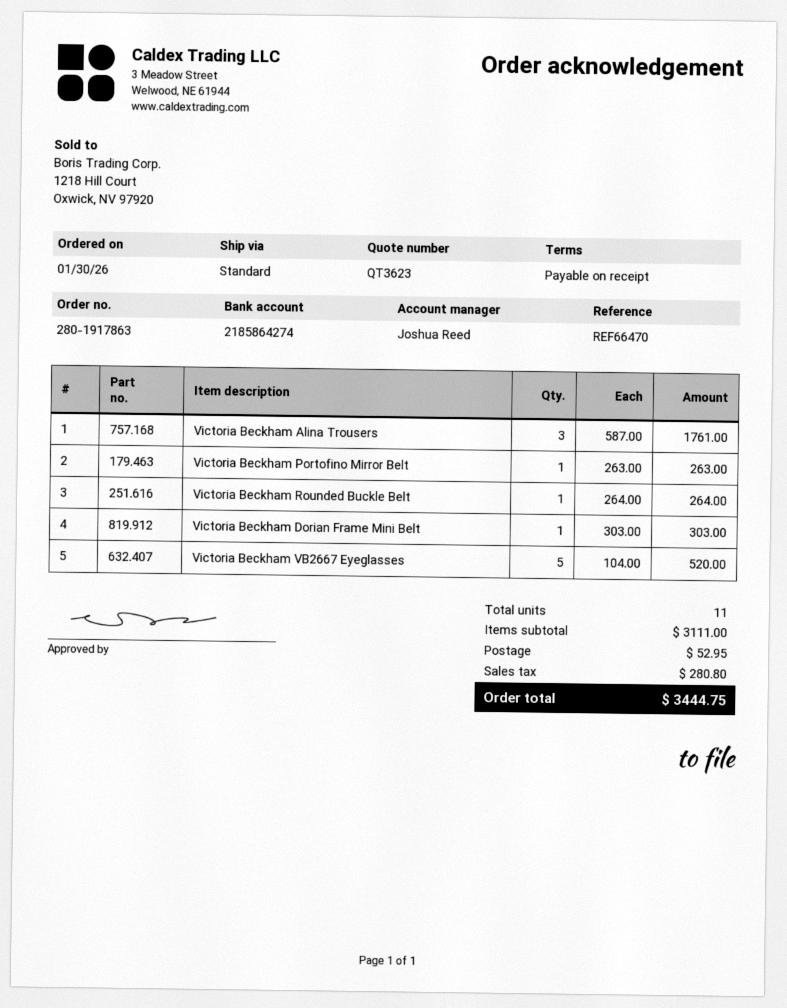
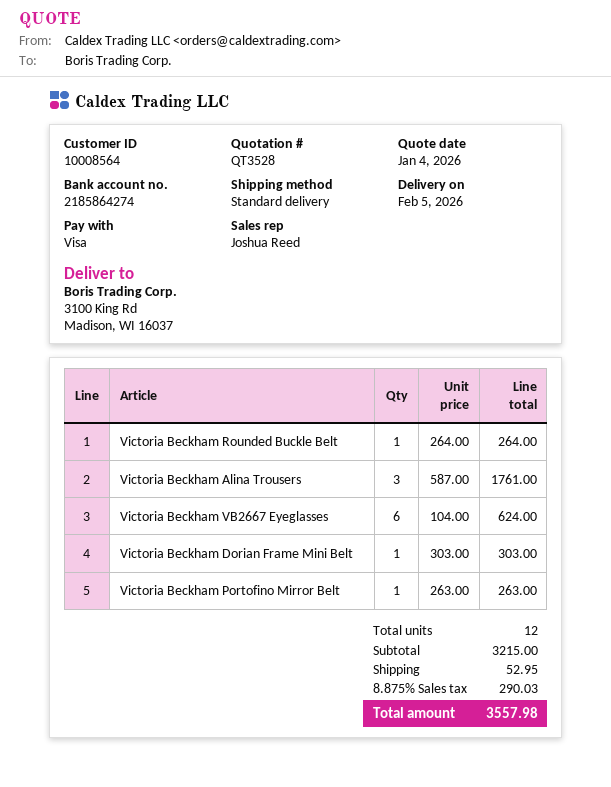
quote number: QT3623 -> QT3528
Victoria Beckham VB2667 Eyeglasses: 5 x 104.00 = 520.00 -> 6 x 104.00 = 624.00
total quantity: 11 -> 12
subtotal: 3111.00 -> 3215.00
tax: 280.80 -> 290.03
total: 3444.75 -> 3557.98

